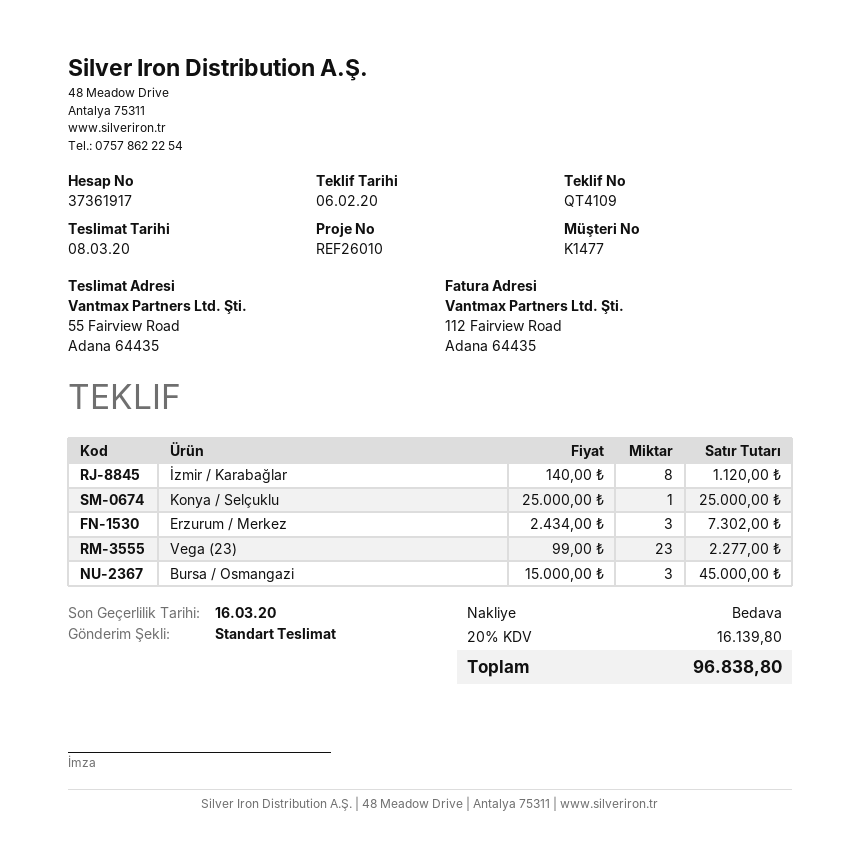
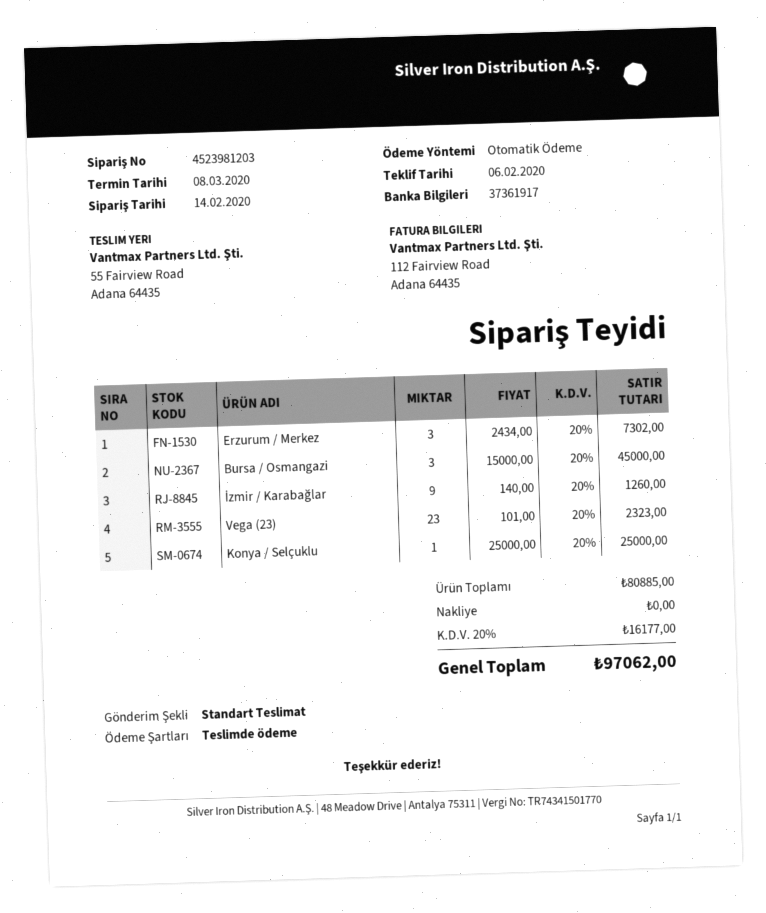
İzmir / Karabağlar: 8 x 140.00 = 1120.00 -> 9 x 140.00 = 1260.00
Vega (23): 23 x 99.00 = 2277.00 -> 23 x 101.00 = 2323.00
tax: 20% = 16139.80 -> 20% = 16177.00
total: 96838.80 -> 97062.00

